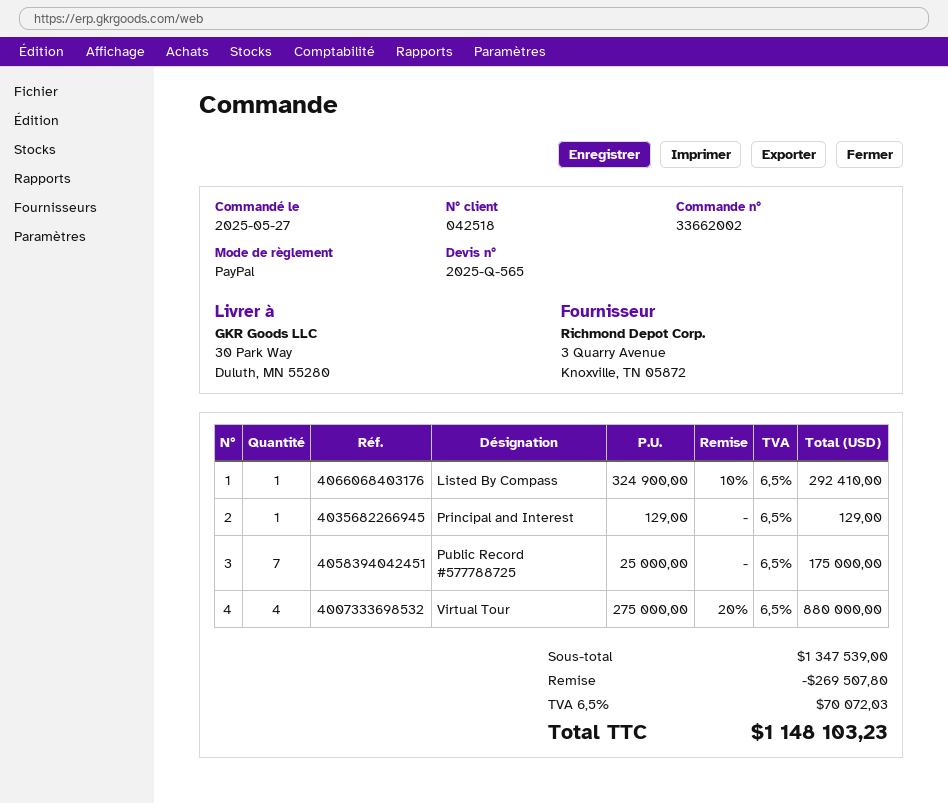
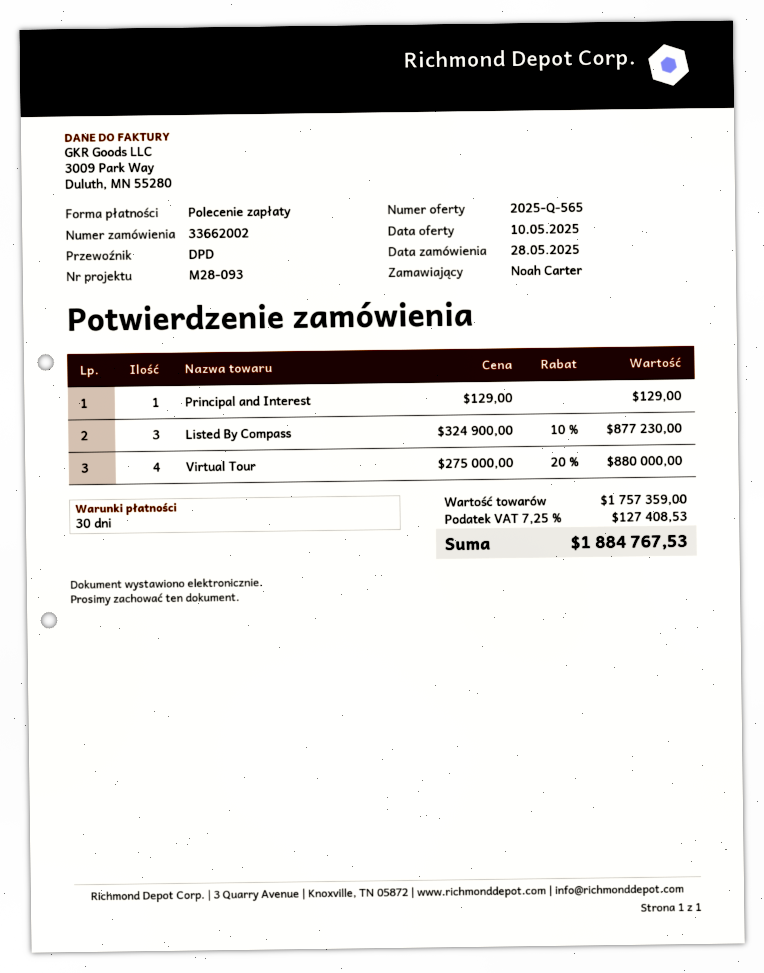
order date: 2025-05-27 -> 2025-05-28
payment method: PayPal -> direct debit
Listed By Compass: 1 x 324900.00 - 10% = 292410.00 -> 3 x 324900.00 - 10% = 877230.00
Public Record #577788725: 7 x 25000.00 = 175000.00 -> none
subtotal: 1347539.00 -> 1757359.00
discount: 269507.80 -> none
tax: 6.5% = 70072.03 -> 7.25% = 127408.53
total: 1148103.23 -> 1884767.53

